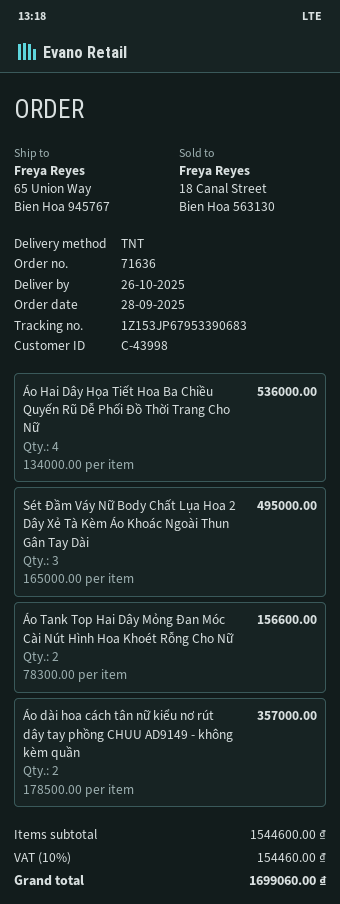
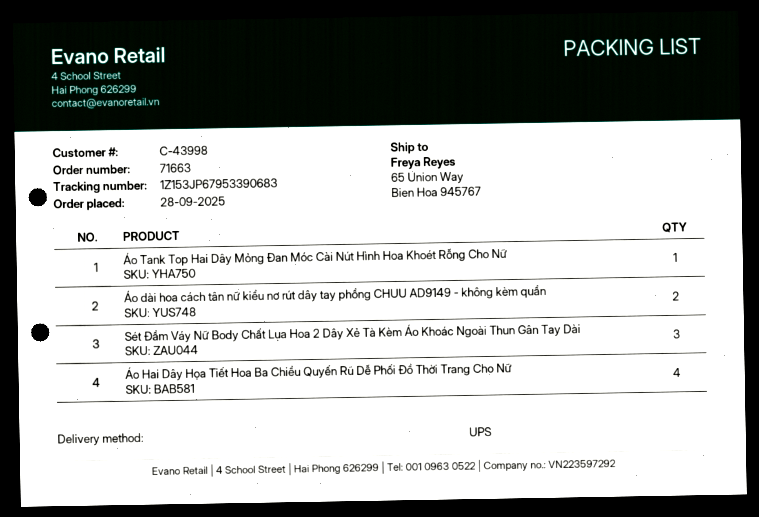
order number: 71636 -> 71663
shipping method: TNT -> UPS
Áo Tank Top Hai Dây Mỏng Đan Móc Cài Nút Hình Hoa Khoét Rỗng Cho Nữ: 2 -> 1

